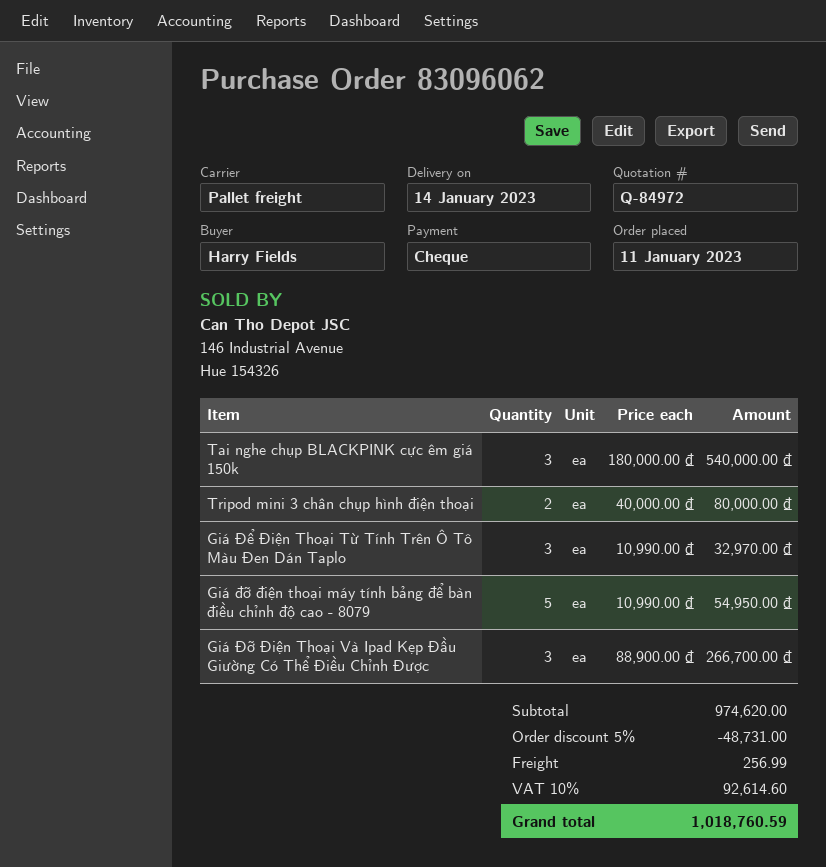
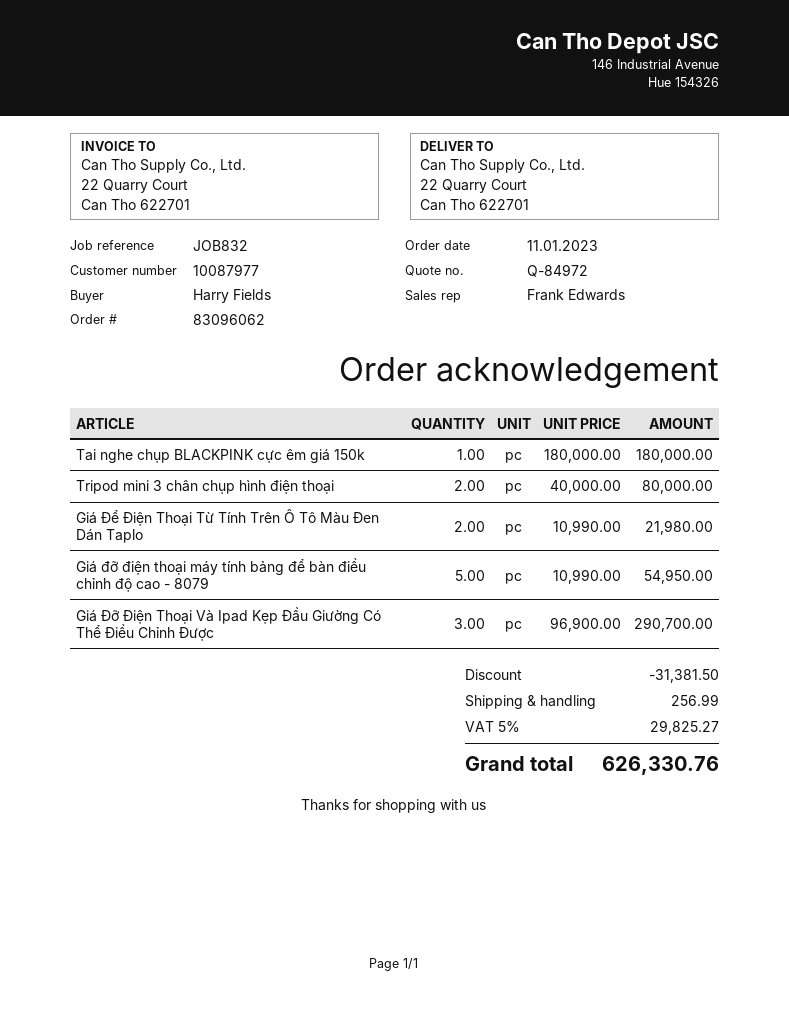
Tai nghe chụp BLACKPINK cực êm giá 150k: 3 x 180000.00 = 540000.00 -> 1 x 180000.00 = 180000.00
Giá Để Điện Thoại Từ Tính Trên Ô Tô Màu Đen Dán Taplo: 3 x 10990.00 = 32970.00 -> 2 x 10990.00 = 21980.00
Giá Đỡ Điện Thoại Và Ipad Kẹp Đầu Giường Có Thể Điều Chỉnh Được: 3 x 88900.00 = 266700.00 -> 3 x 96900.00 = 290700.00
discount: 48731.00 -> 31381.50
tax: 10% = 92614.60 -> 5% = 29825.27
total: 1018760.59 -> 626330.76

